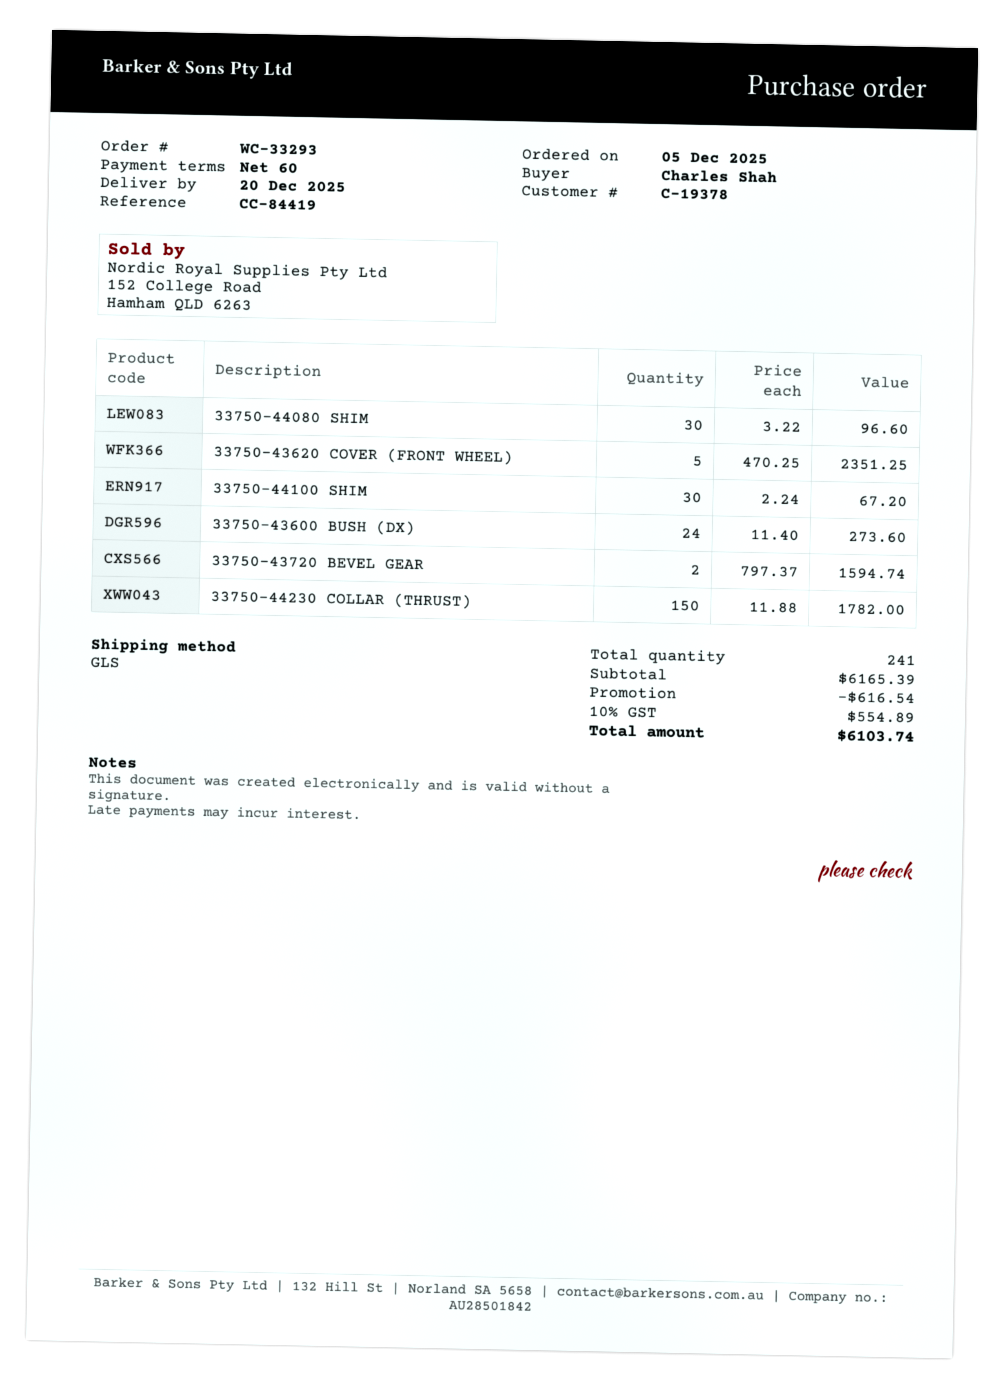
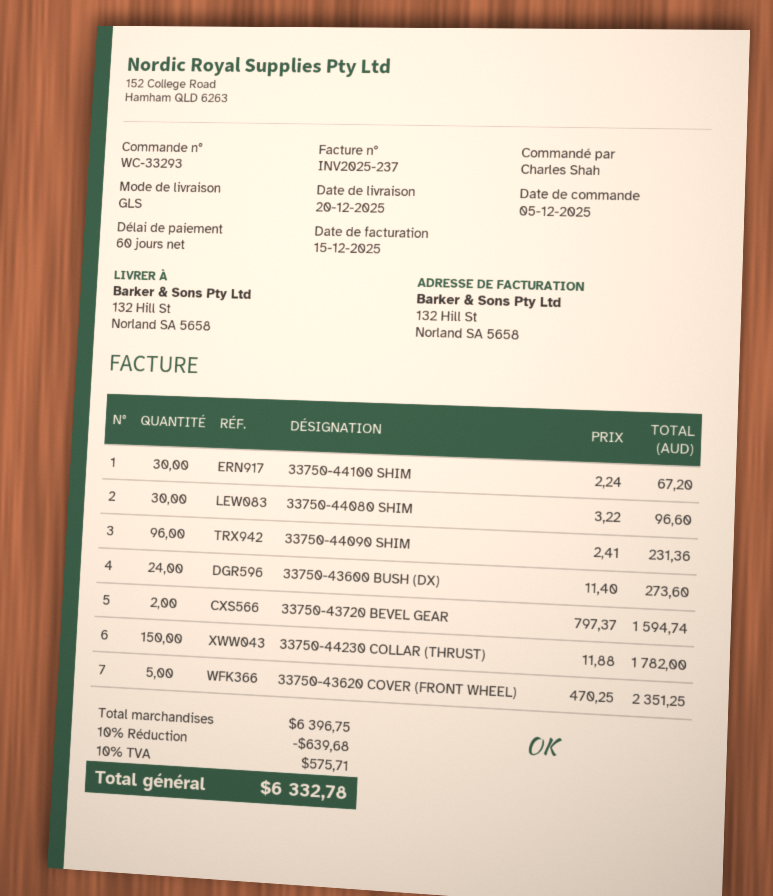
33750-44090 SHIM: none -> 96 x 2.41 = 231.36
subtotal: 6165.39 -> 6396.75
discount: 616.54 -> 639.68
tax: 10% = 554.89 -> 10% = 575.71
total: 6103.74 -> 6332.78

